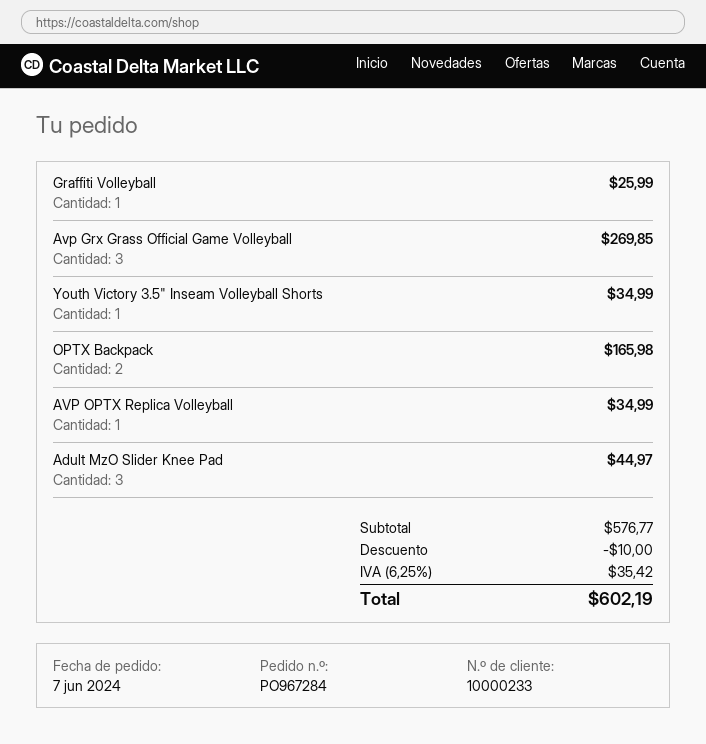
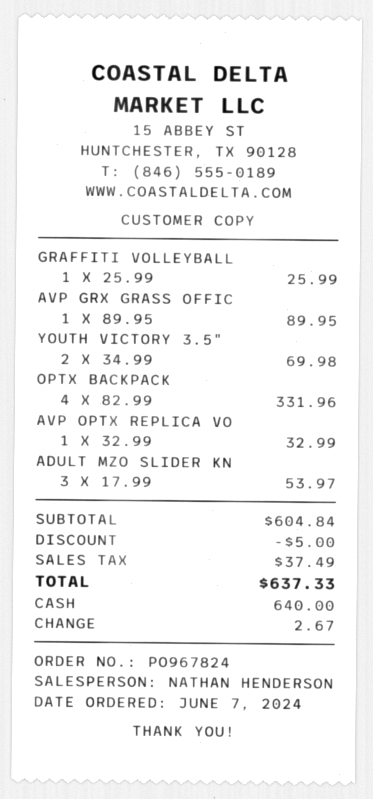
order number: PO967284 -> PO967824
Avp Grx Grass Official Game Volleyball: 3 for 269.85 -> 1 for 89.95
Youth Victory 3.5" Inseam Volleyball Shorts: 1 for 34.99 -> 2 for 69.98
OPTX Backpack: 2 for 165.98 -> 4 for 331.96
AVP OPTX Replica Volleyball: 1 for 34.99 -> 1 for 32.99
Adult MzO Slider Knee Pad: 3 for 44.97 -> 3 for 53.97
subtotal: 576.77 -> 604.84
discount: 10.00 -> 5.00
tax: 35.42 -> 37.49
total: 602.19 -> 637.33

